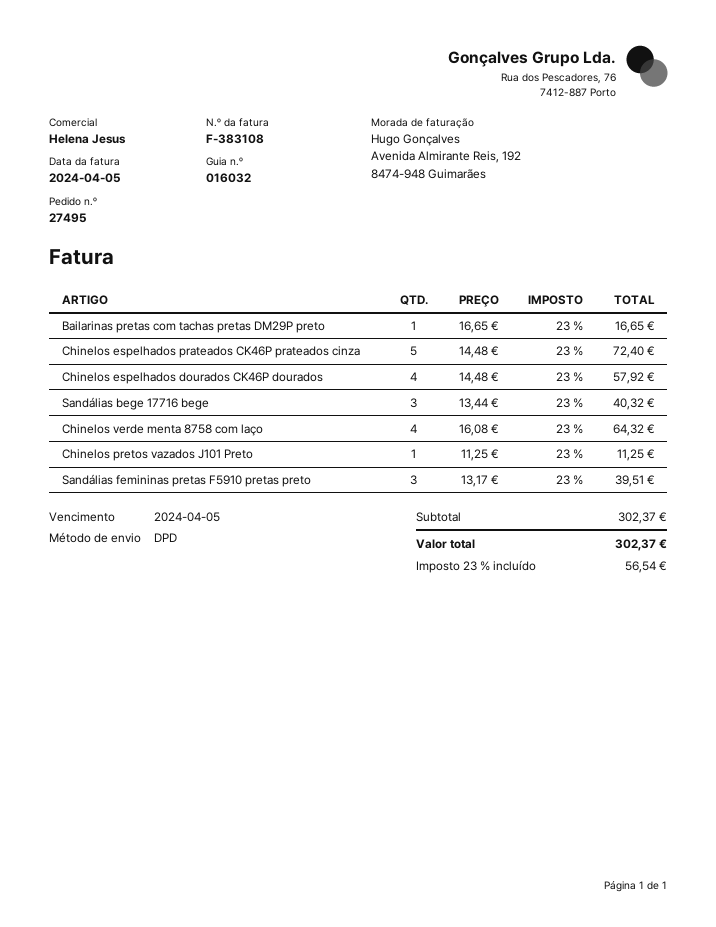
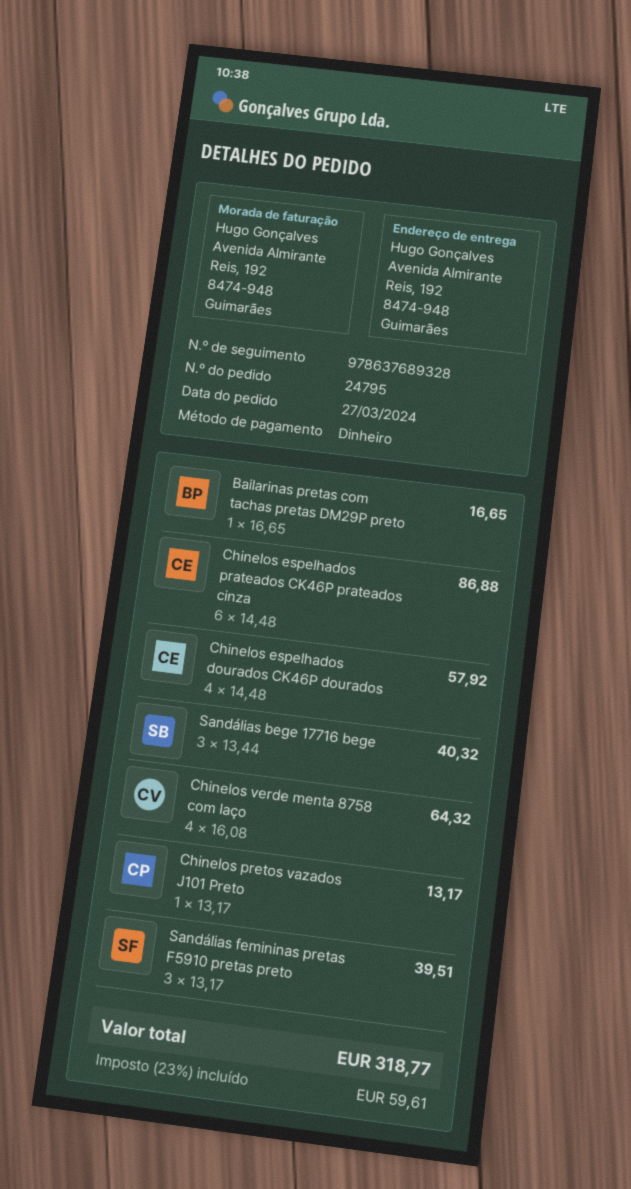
order number: 27495 -> 24795
Chinelos espelhados prateados CK46P prateados cinza: 5 x 14.48 = 72.40 -> 6 x 14.48 = 86.88
Chinelos pretos vazados J101 Preto: 1 x 11.25 = 11.25 -> 1 x 13.17 = 13.17
tax: 23% = 56.54 -> 23% = 59.61
total: 302.37 -> 318.77

